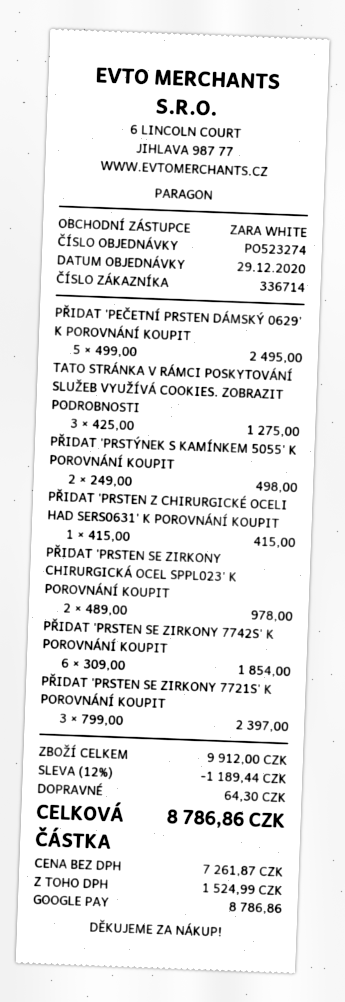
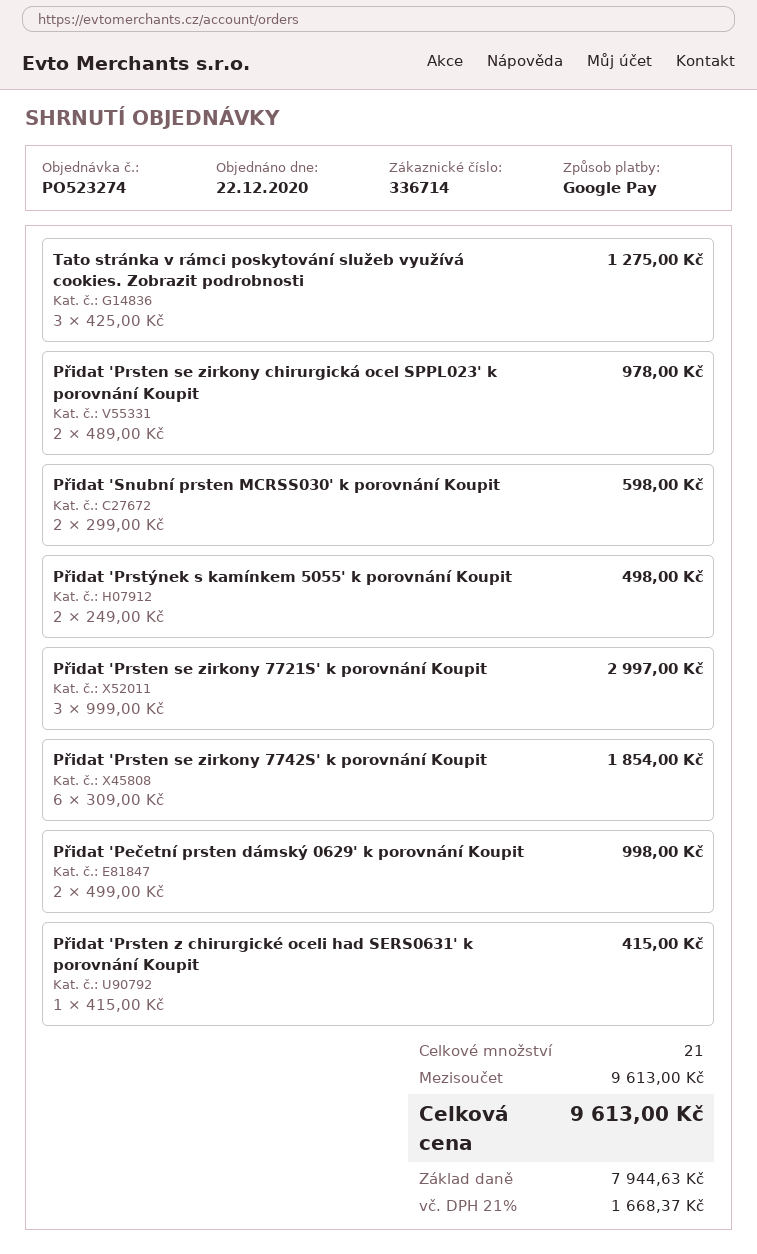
order date: 2020-12-29 -> 2020-12-22
PŘIDAT 'PEČETNÍ PRSTEN DÁMSKÝ 0629' K POROVNÁNÍ KOUPIT: 5 x 499.00 = 2495.00 -> 2 x 499.00 = 998.00
PŘIDAT 'PRSTEN SE ZIRKONY 7721S' K POROVNÁNÍ KOUPIT: 3 x 799.00 = 2397.00 -> 3 x 999.00 = 2997.00
Přidat 'Snubní prsten MCRSS030' k porovnání Koupit: none -> 2 x 299.00 = 598.00
subtotal: 9912.00 -> 9613.00
discount: 12% = 1189.44 -> none
shipping: 64.30 -> none
net: 7261.87 -> 7944.63
tax: 1524.99 -> 1668.37
total: 8786.86 -> 9613.00

